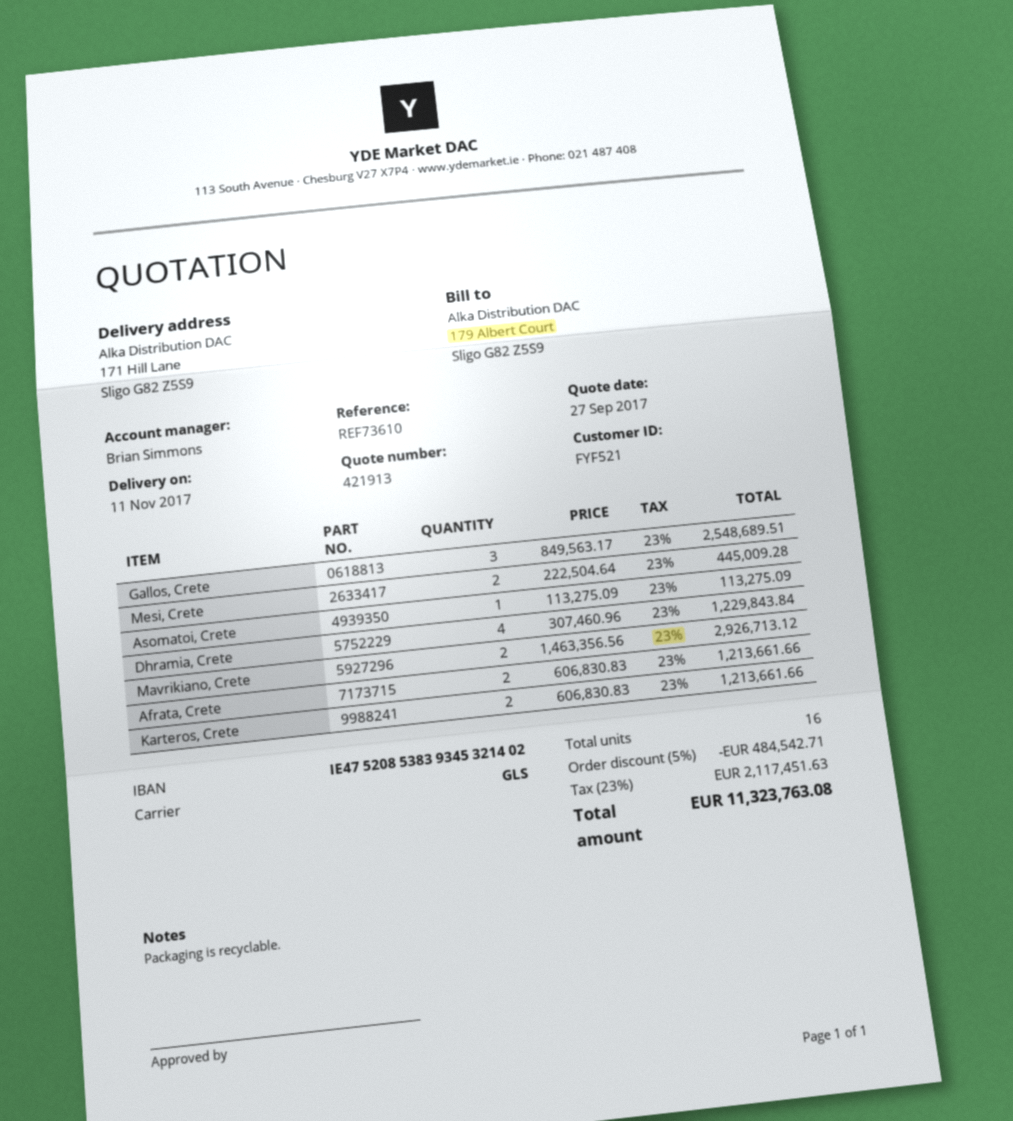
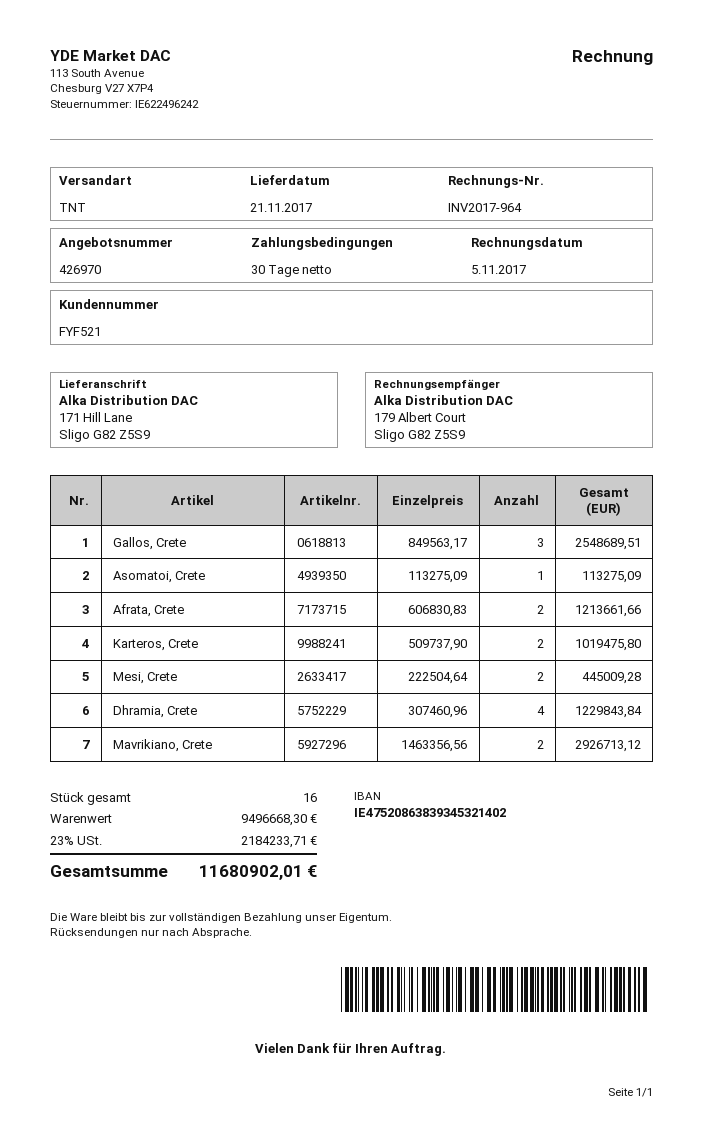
quote number: 421913 -> 426970
delivery date: 2017-11-11 -> 2017-11-21
bank account: IE47520853839345321402 -> IE47520863839345321402
shipping method: GLS -> TNT
Karteros, Crete: 2 x 606830.83 = 1213661.66 -> 2 x 509737.90 = 1019475.80
discount: 5% = 484542.71 -> none
tax: 23% = 2117451.63 -> 23% = 2184233.71
total: 11323763.08 -> 11680902.01

